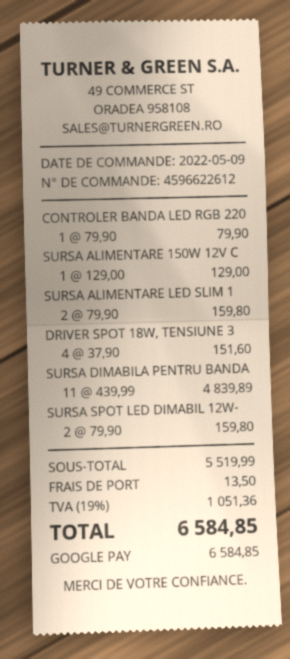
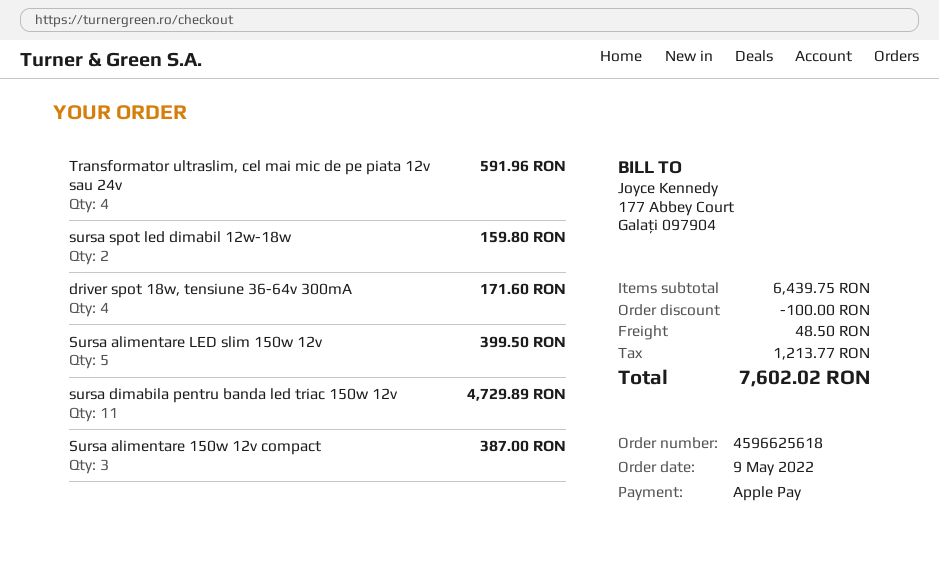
order number: 4596622612 -> 4596625618
payment method: Google Pay -> Apple Pay
CONTROLER BANDA LED RGB 220: 1 for 79.90 -> none
SURSA ALIMENTARE 150W 12V C: 1 for 129.00 -> 3 for 387.00
SURSA ALIMENTARE LED SLIM 1: 2 for 159.80 -> 5 for 399.50
DRIVER SPOT 18W, TENSIUNE 3: 4 for 151.60 -> 4 for 171.60
SURSA DIMABILA PENTRU BANDA: 11 for 4839.89 -> 11 for 4729.89
Transformator ultraslim, cel mai mic de pe piata 12v sau 24v: none -> 4 for 591.96
subtotal: 5519.99 -> 6439.75
discount: none -> 100.00
shipping: 13.50 -> 48.50
tax: 1051.36 -> 1213.77
total: 6584.85 -> 7602.02

